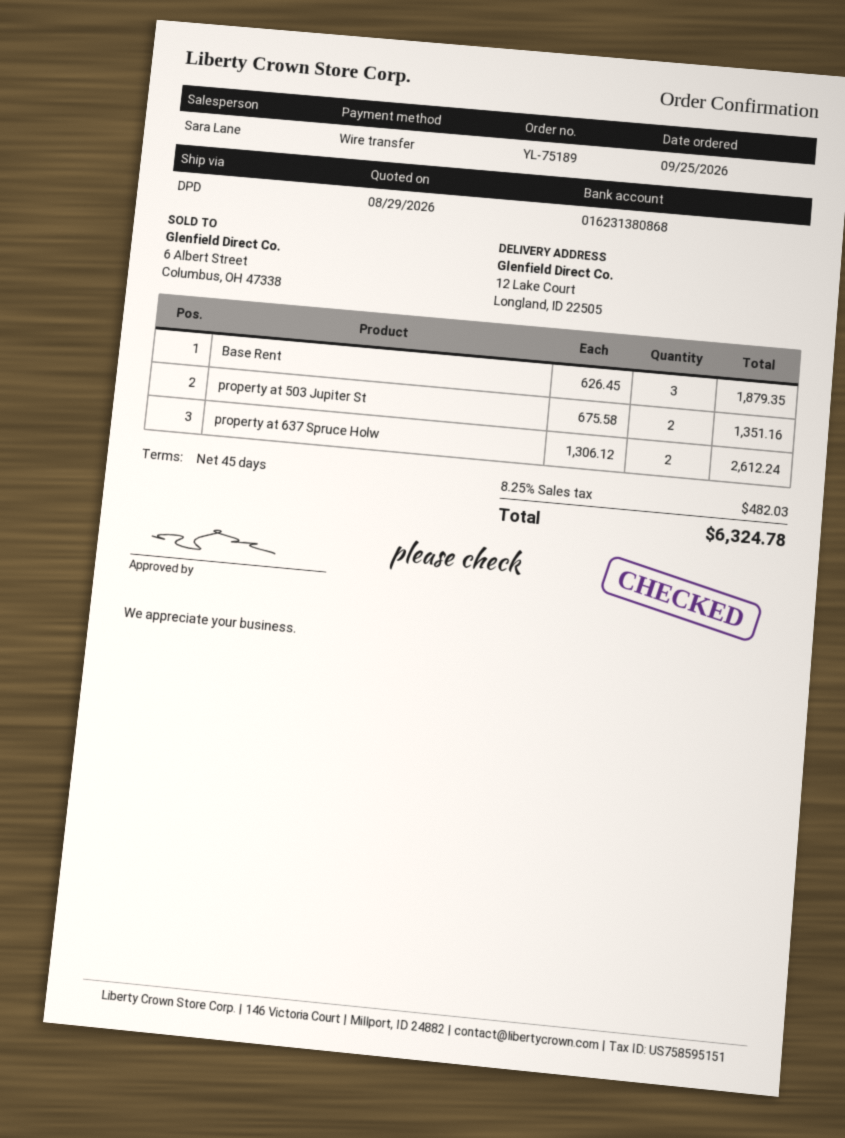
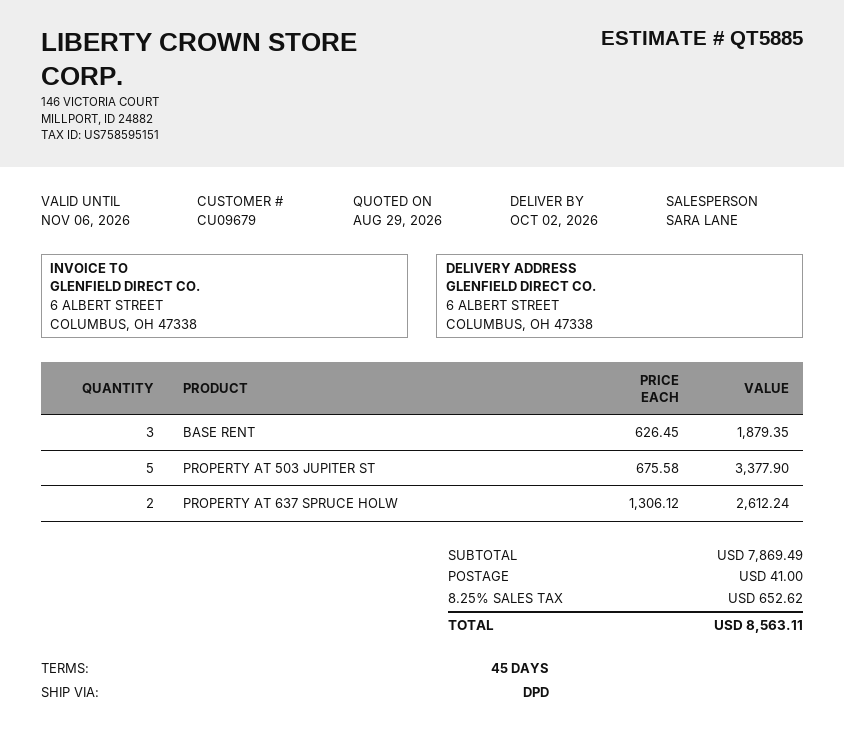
ship to: 12 Lake Court, Longland, ID 22505 -> 6 ALBERT STREET, COLUMBUS, OH 47338
property at 503 Jupiter St: 2 x 675.58 = 1351.16 -> 5 x 675.58 = 3377.90
shipping: none -> 41.00
tax: 8.25% = 482.03 -> 8.25% = 652.62
total: 6324.78 -> 8563.11

